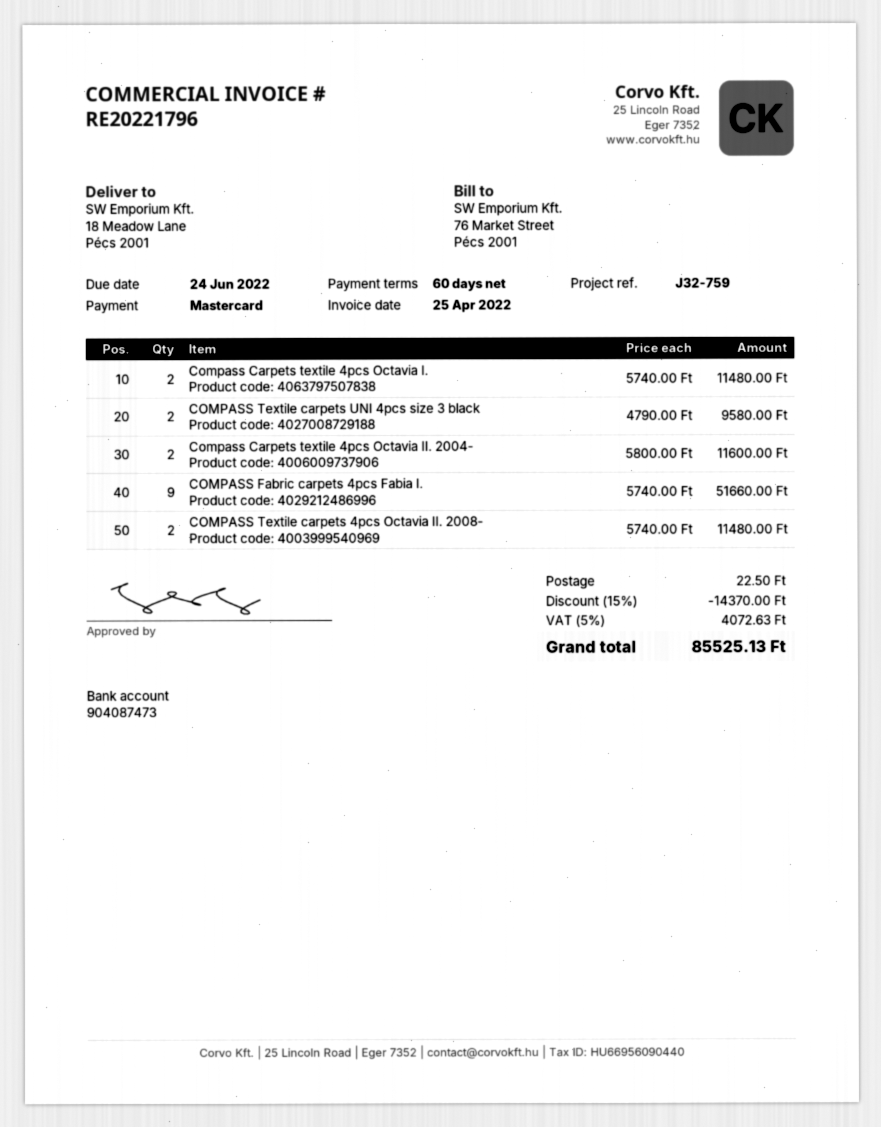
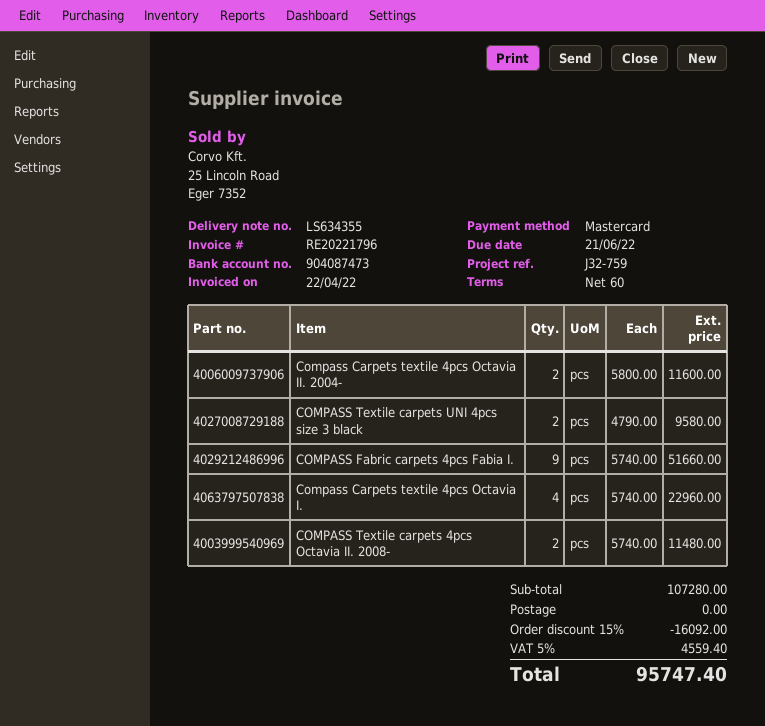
invoice date: 2022-04-25 -> 2022-04-22
due date: 2022-06-24 -> 2022-06-21
Compass Carpets textile 4pcs Octavia I.: 2 x 5740.00 = 11480.00 -> 4 x 5740.00 = 22960.00
discount: 15% = 14370.00 -> 15% = 16092.00
shipping: 22.50 -> 0.00
tax: 5% = 4072.63 -> 5% = 4559.40
total: 85525.13 -> 95747.40

